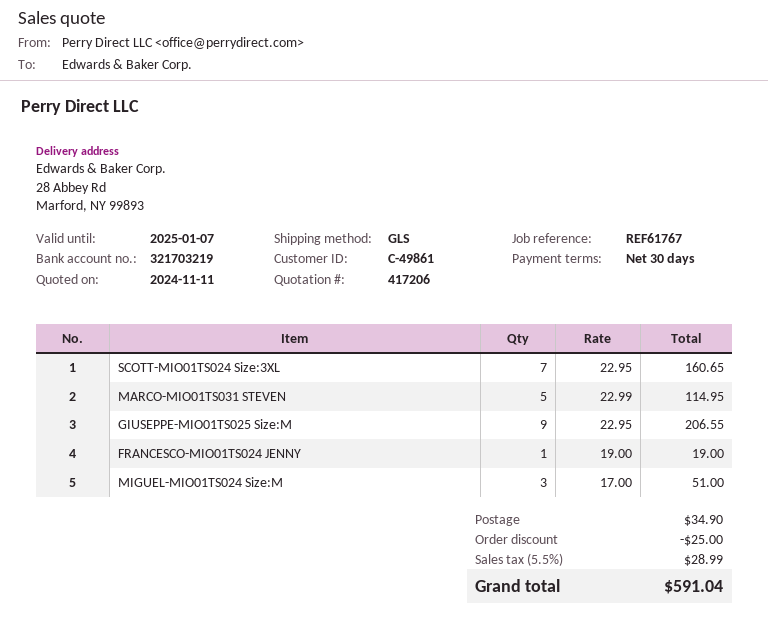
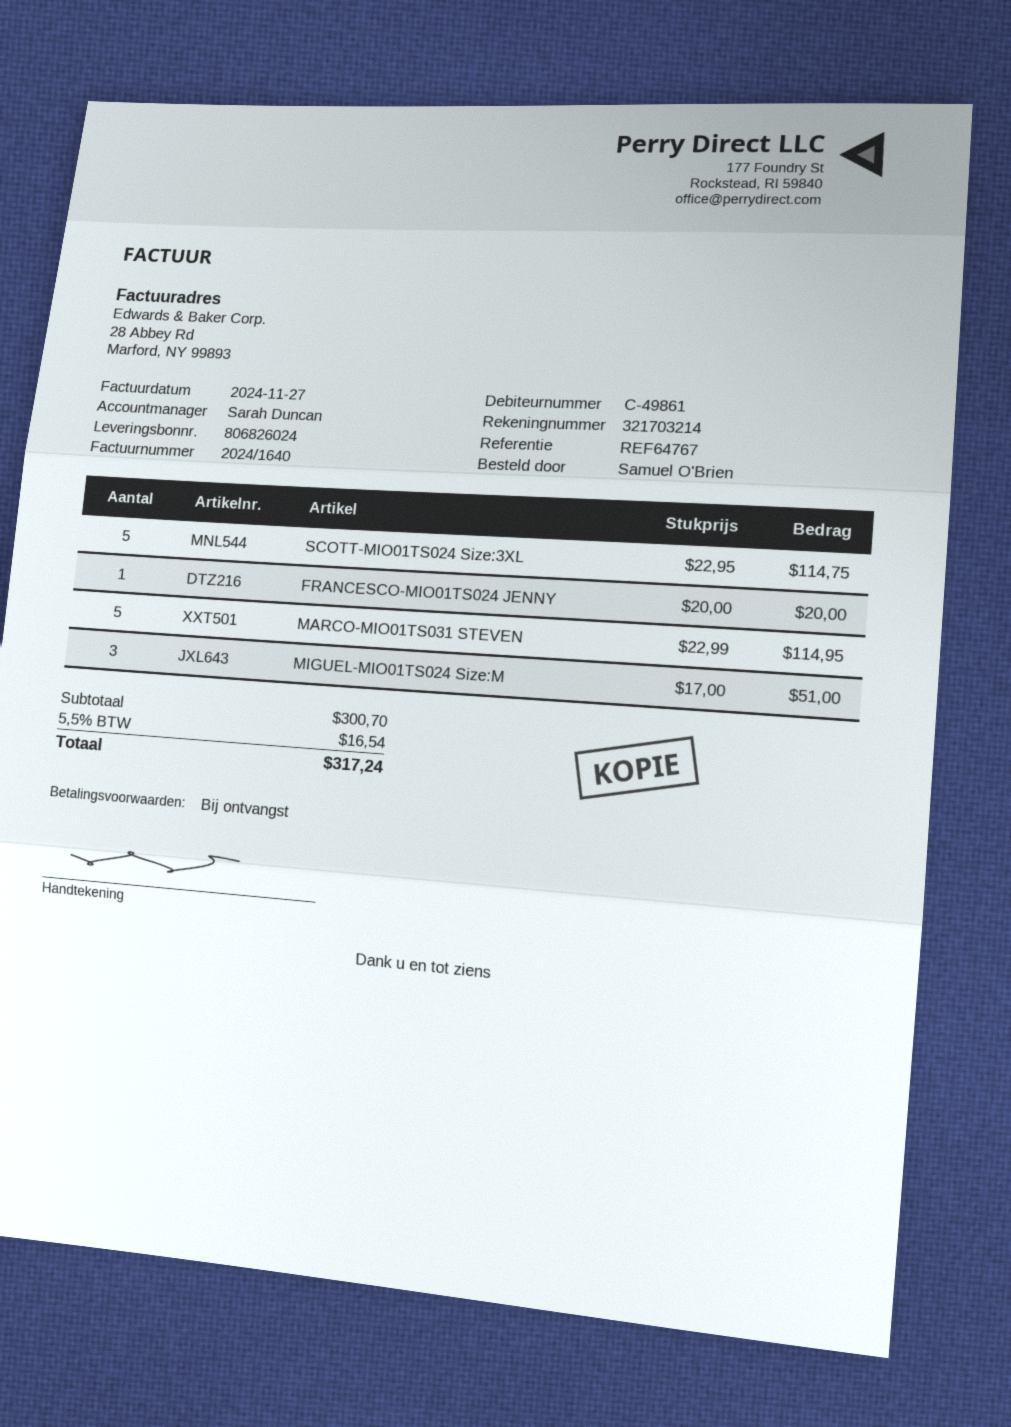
payment terms: 30 days -> on receipt
reference: REF61767 -> REF64767
bank account: 321703219 -> 321703214
SCOTT-MIO01TS024 Size:3XL: 7 x 22.95 = 160.65 -> 5 x 22.95 = 114.75
GIUSEPPE-MIO01TS025 Size:M: 9 x 22.95 = 206.55 -> none
FRANCESCO-MIO01TS024 JENNY: 1 x 19.00 = 19.00 -> 1 x 20.00 = 20.00
discount: 25.00 -> none
shipping: 34.90 -> none
tax: 5.5% = 28.99 -> 5.5% = 16.54
total: 591.04 -> 317.24

